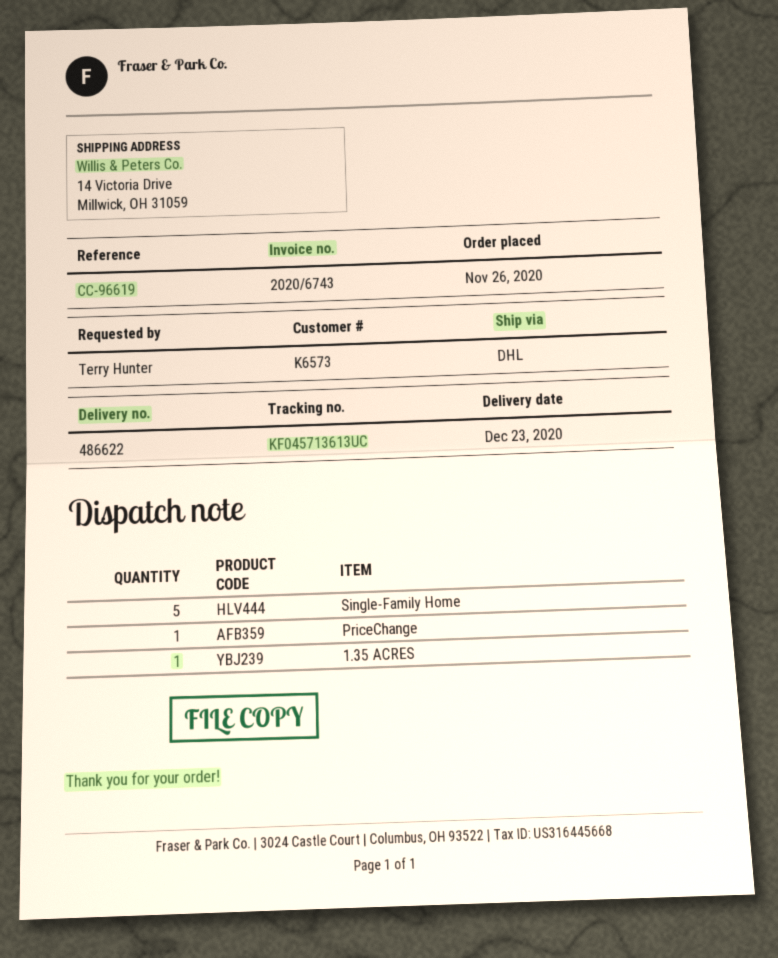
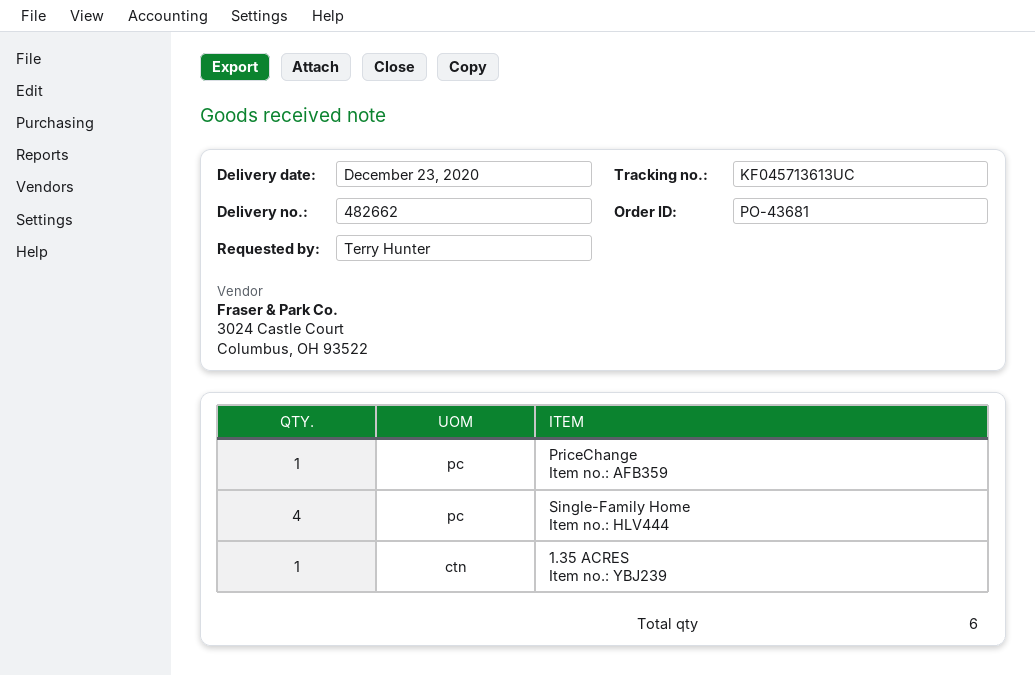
delivery note number: 486622 -> 482662
Single-Family Home: 5 -> 4

